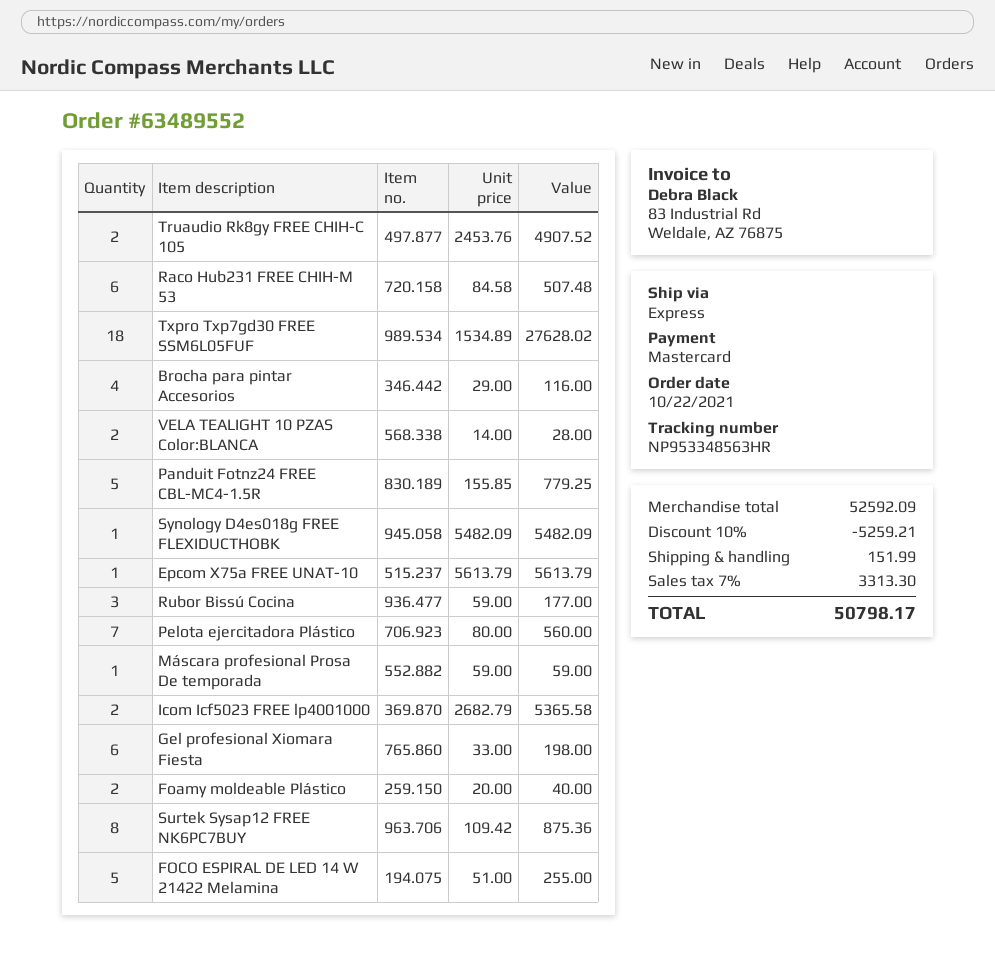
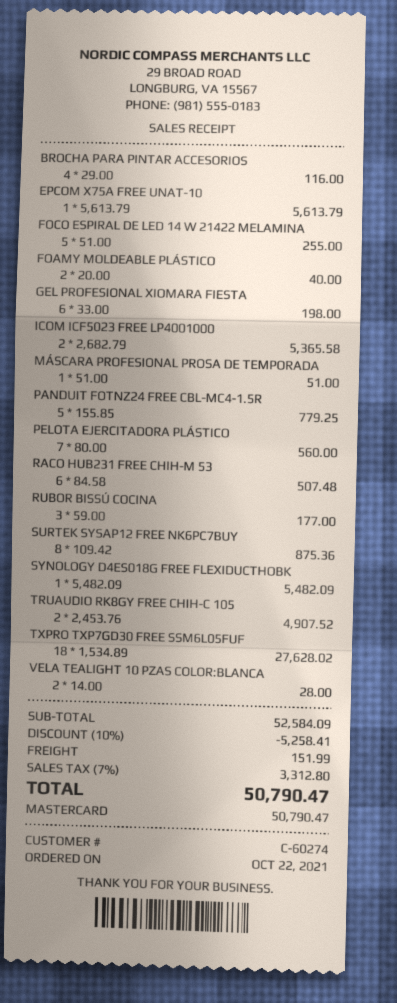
Máscara profesional Prosa De temporada: 1 x 59.00 = 59.00 -> 1 x 51.00 = 51.00
subtotal: 52592.09 -> 52584.09
discount: 10% = 5259.21 -> 10% = 5258.41
tax: 7% = 3313.30 -> 7% = 3312.80
total: 50798.17 -> 50790.47

